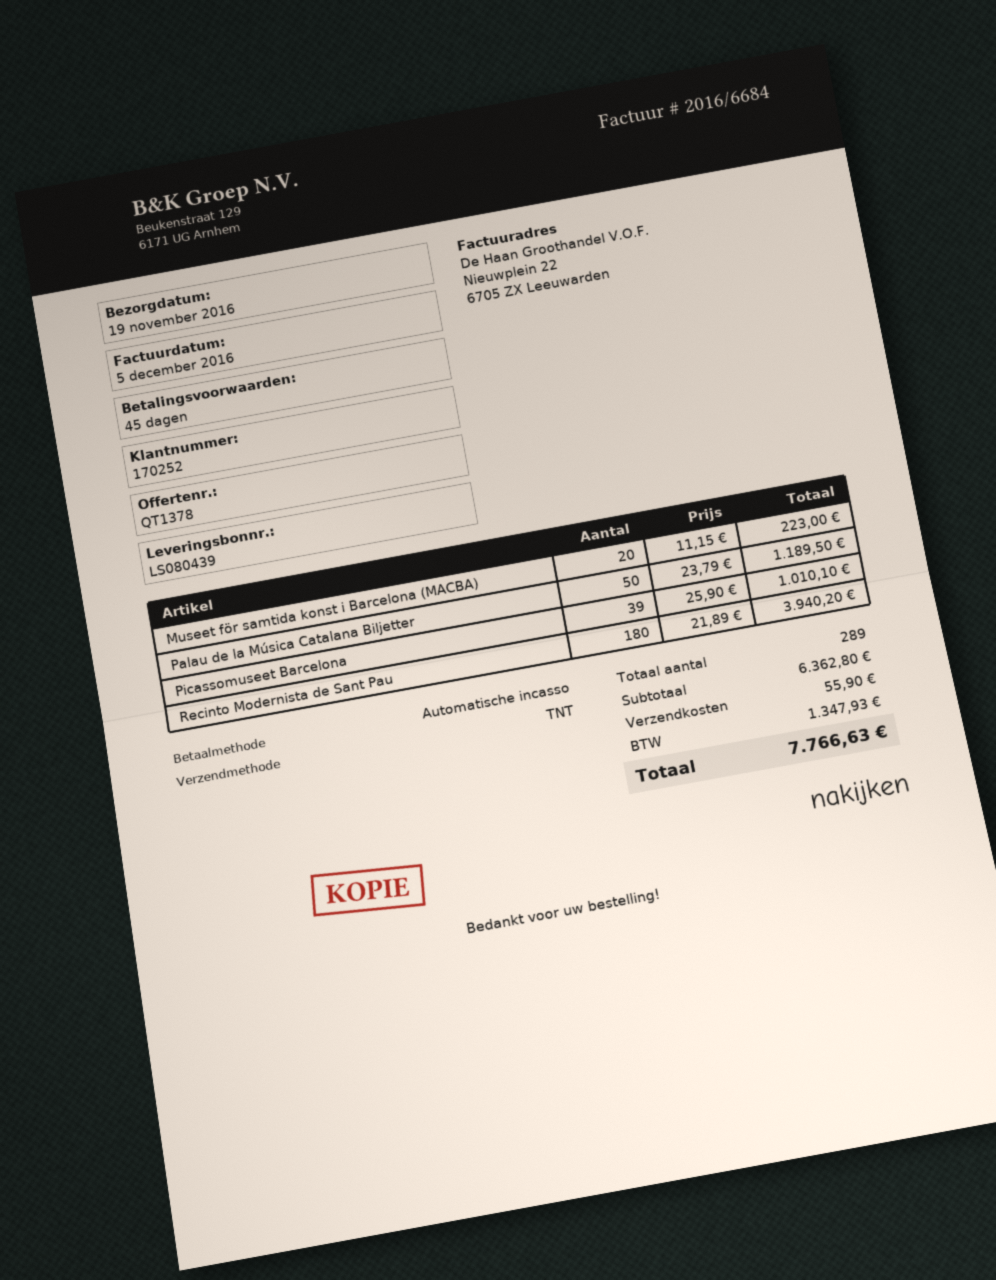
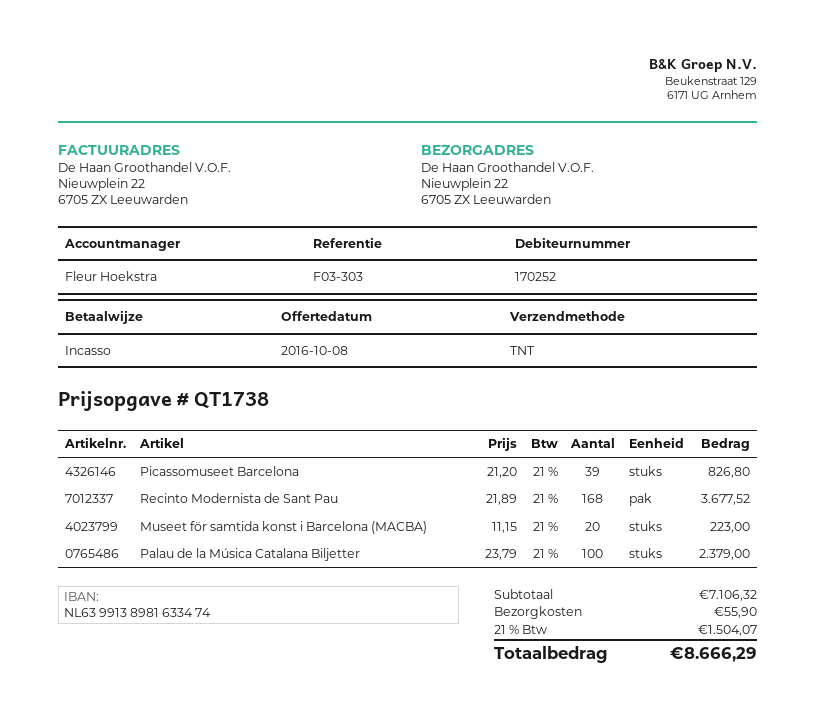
quote number: QT1378 -> QT1738
Palau de la Música Catalana Biljetter: 50 x 23.79 = 1189.50 -> 100 x 23.79 = 2379.00
Picassomuseet Barcelona: 39 x 25.90 = 1010.10 -> 39 x 21.20 = 826.80
Recinto Modernista de Sant Pau: 180 x 21.89 = 3940.20 -> 168 x 21.89 = 3677.52
subtotal: 6362.80 -> 7106.32
tax: 1347.93 -> 1504.07
total: 7766.63 -> 8666.29

